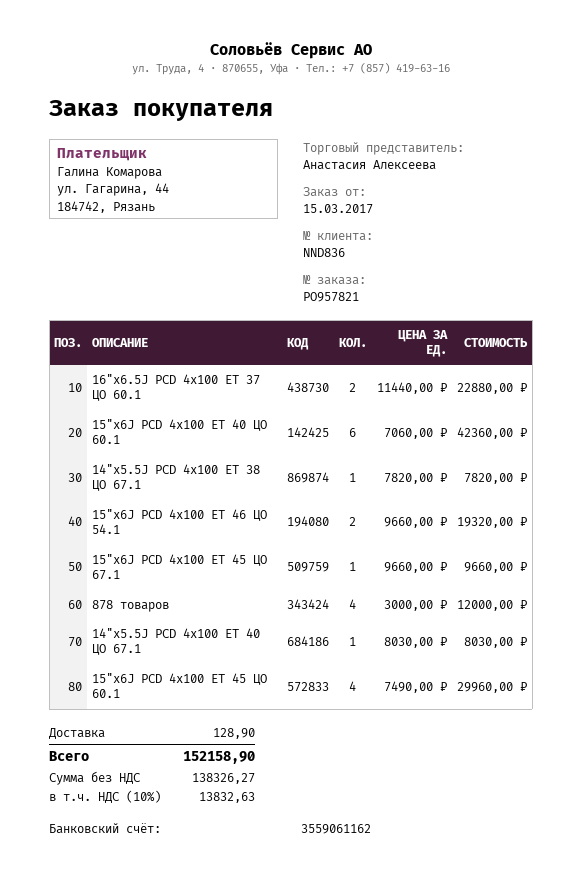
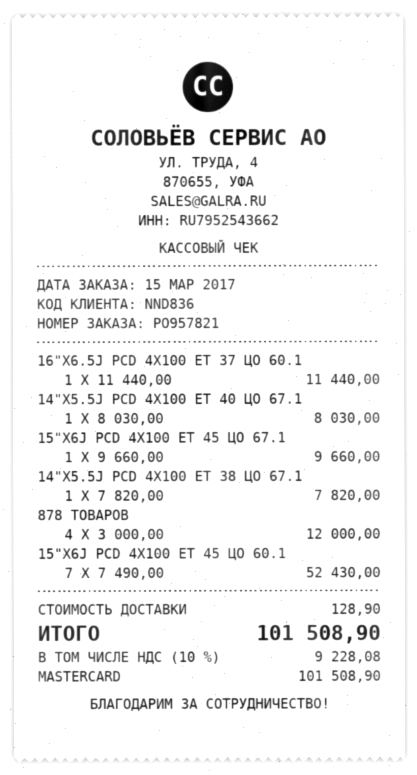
16"x6.5J PCD 4x100 ЕТ 37 ЦО 60.1: 2 x 11440.00 = 22880.00 -> 1 x 11440.00 = 11440.00
15"x6J PCD 4x100 ЕТ 40 ЦО 60.1: 6 x 7060.00 = 42360.00 -> none
15"x6J PCD 4x100 ЕТ 46 ЦО 54.1: 2 x 9660.00 = 19320.00 -> none
15"x6J PCD 4x100 ЕТ 45 ЦО 60.1: 4 x 7490.00 = 29960.00 -> 7 x 7490.00 = 52430.00
tax: 10% = 13832.63 -> 10% = 9228.08
total: 152158.90 -> 101508.90

